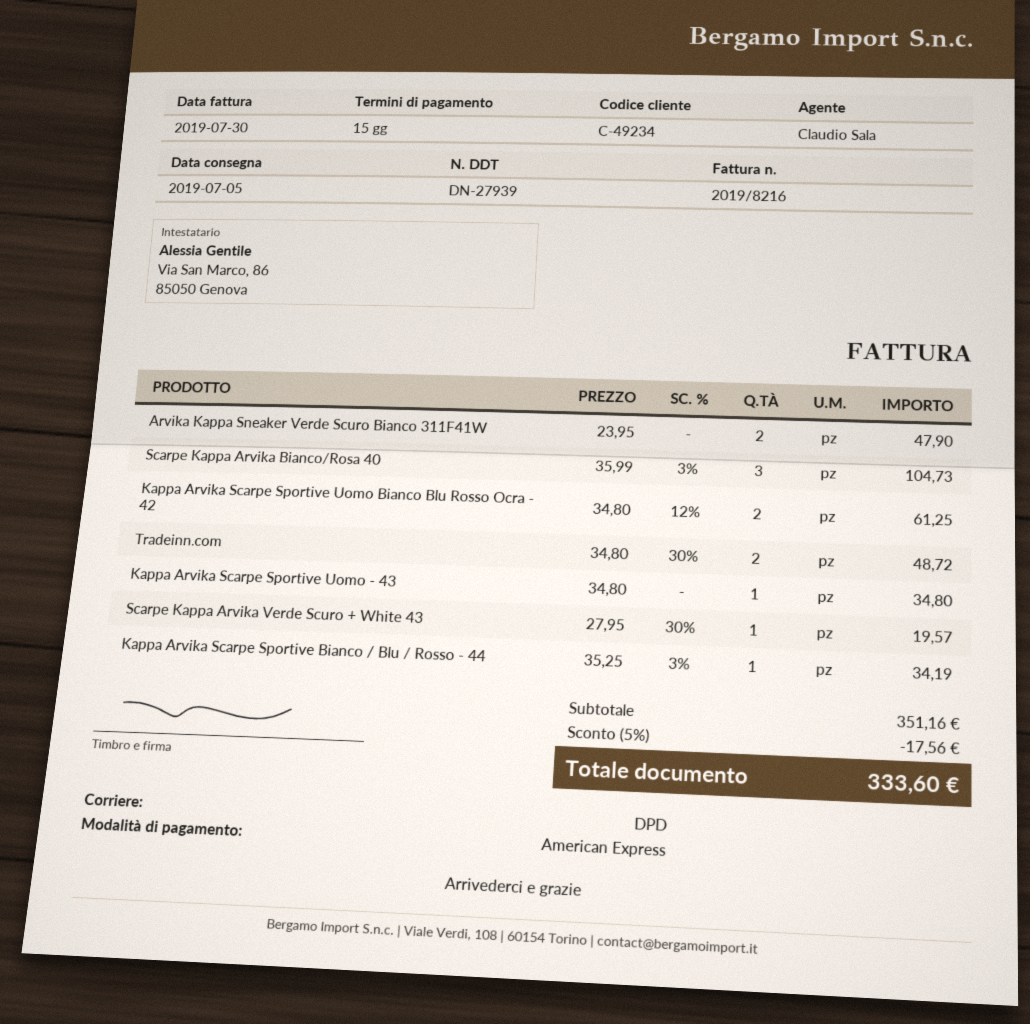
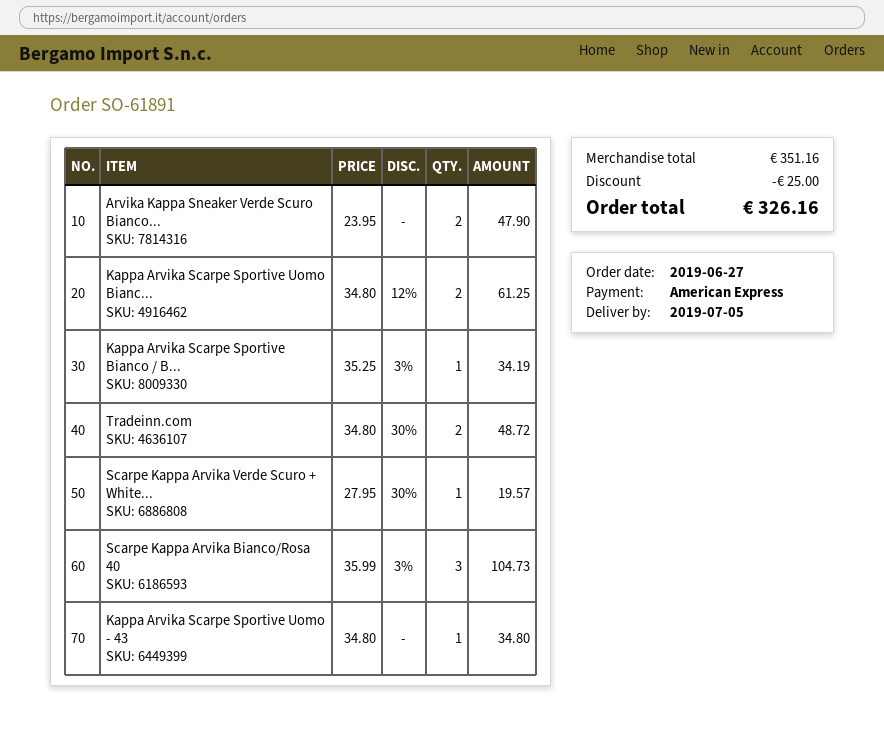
discount: 17.56 -> 25.00
total: 333.60 -> 326.16

